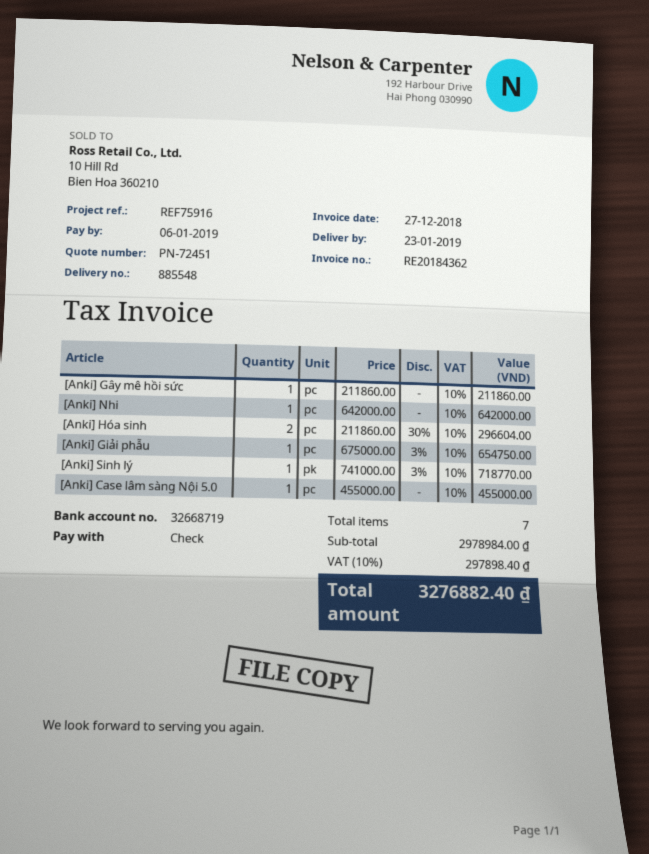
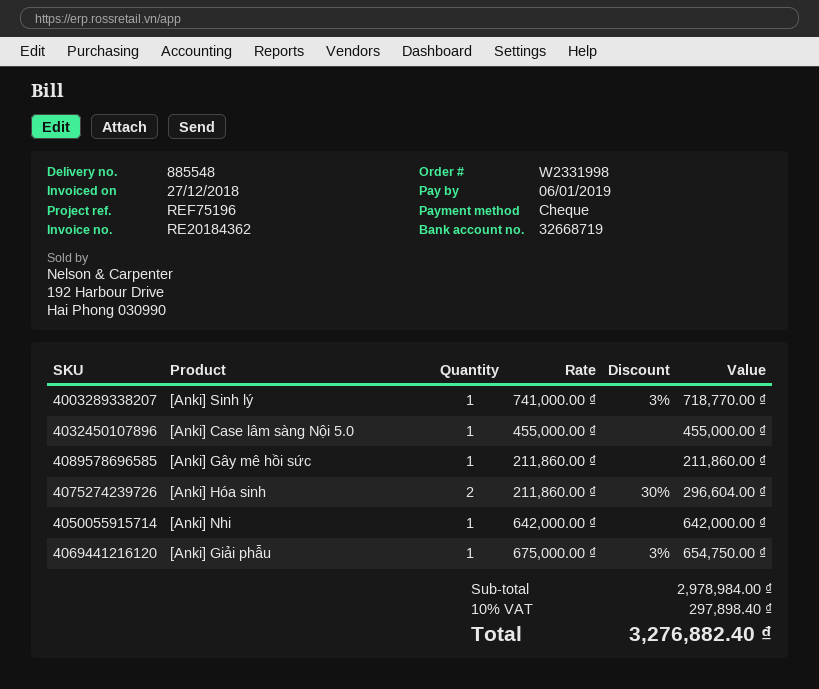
reference: REF75916 -> REF75196

